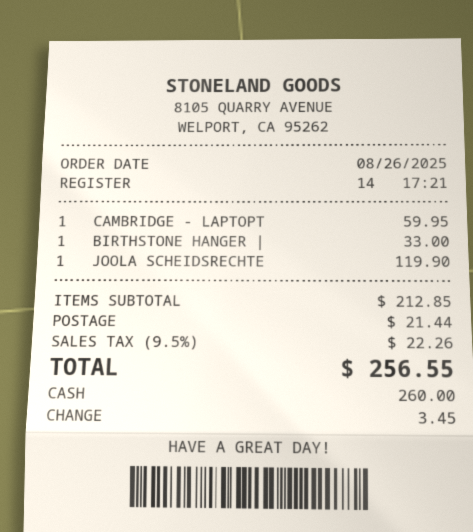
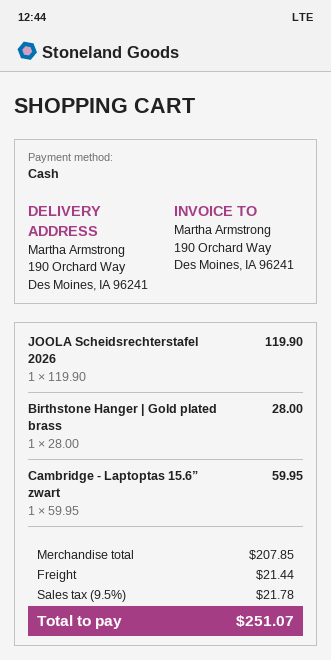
BIRTHSTONE HANGER |: 1 for 33.00 -> 1 for 28.00
subtotal: 212.85 -> 207.85
tax: 9.5% = 22.26 -> 9.5% = 21.78
total: 256.55 -> 251.07

